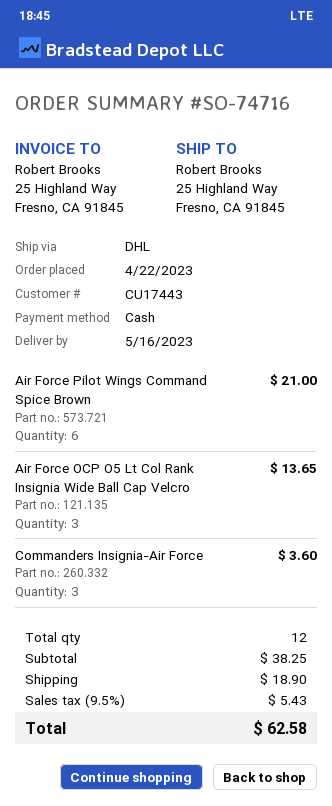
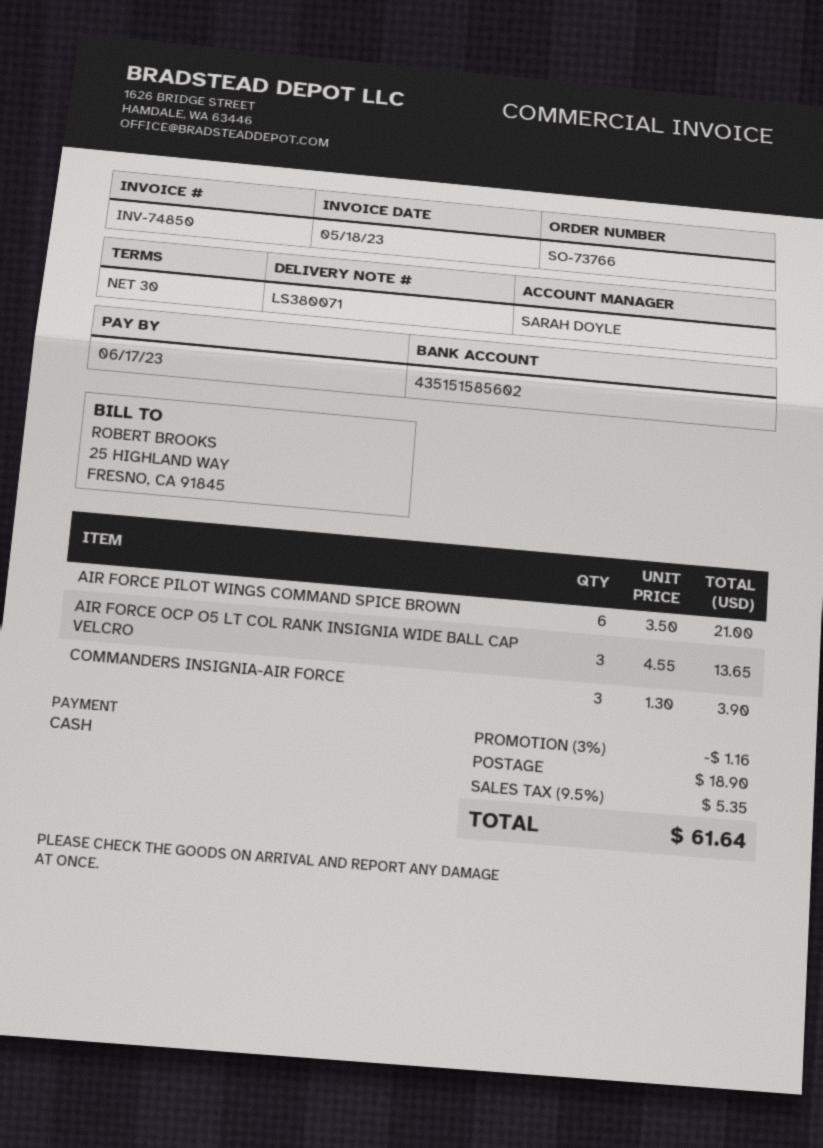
order number: SO-74716 -> SO-73766
Commanders Insignia-Air Force: 3 for 3.60 -> 3 for 3.90
discount: none -> 3% = 1.16
tax: 9.5% = 5.43 -> 9.5% = 5.35
total: 62.58 -> 61.64

